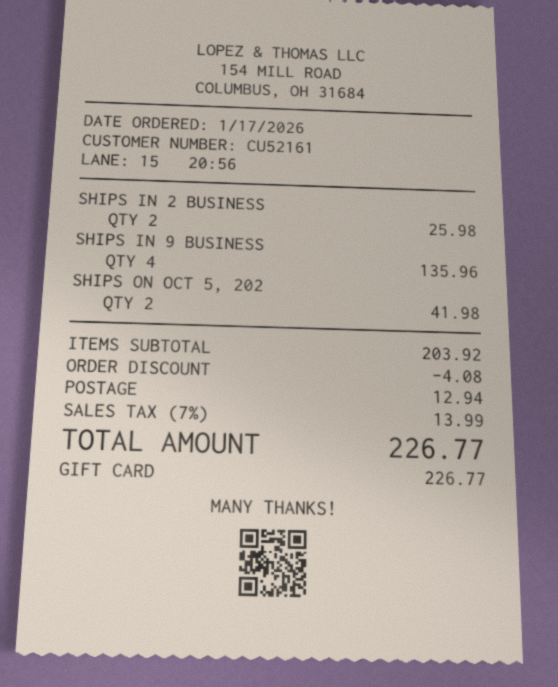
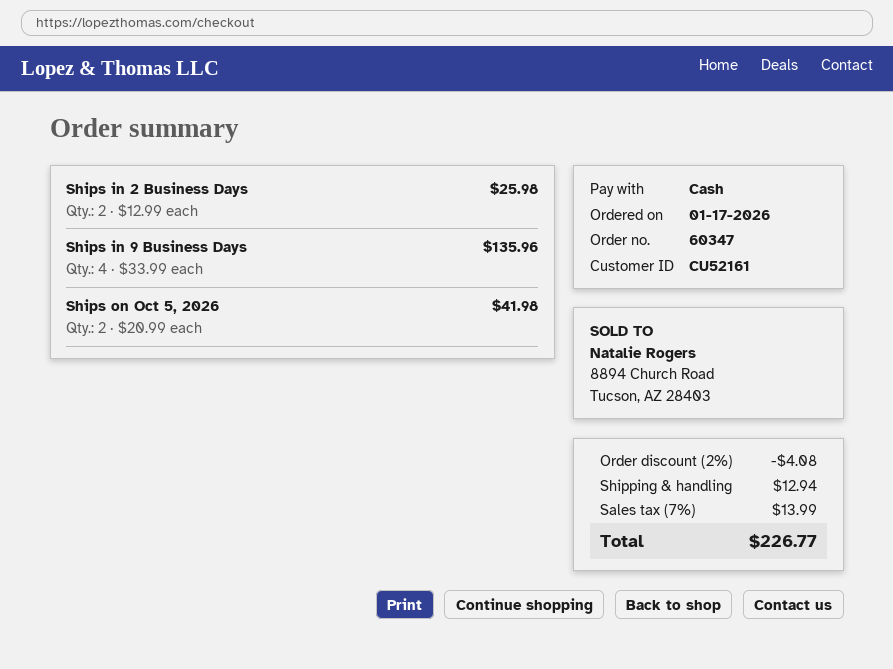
payment method: gift card -> cash

